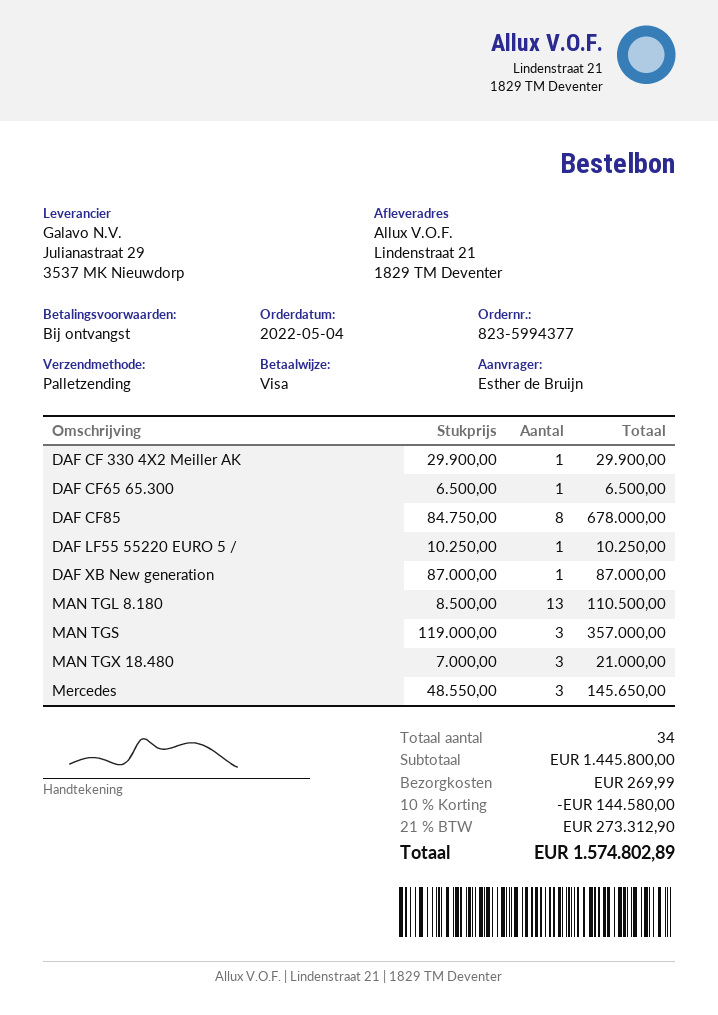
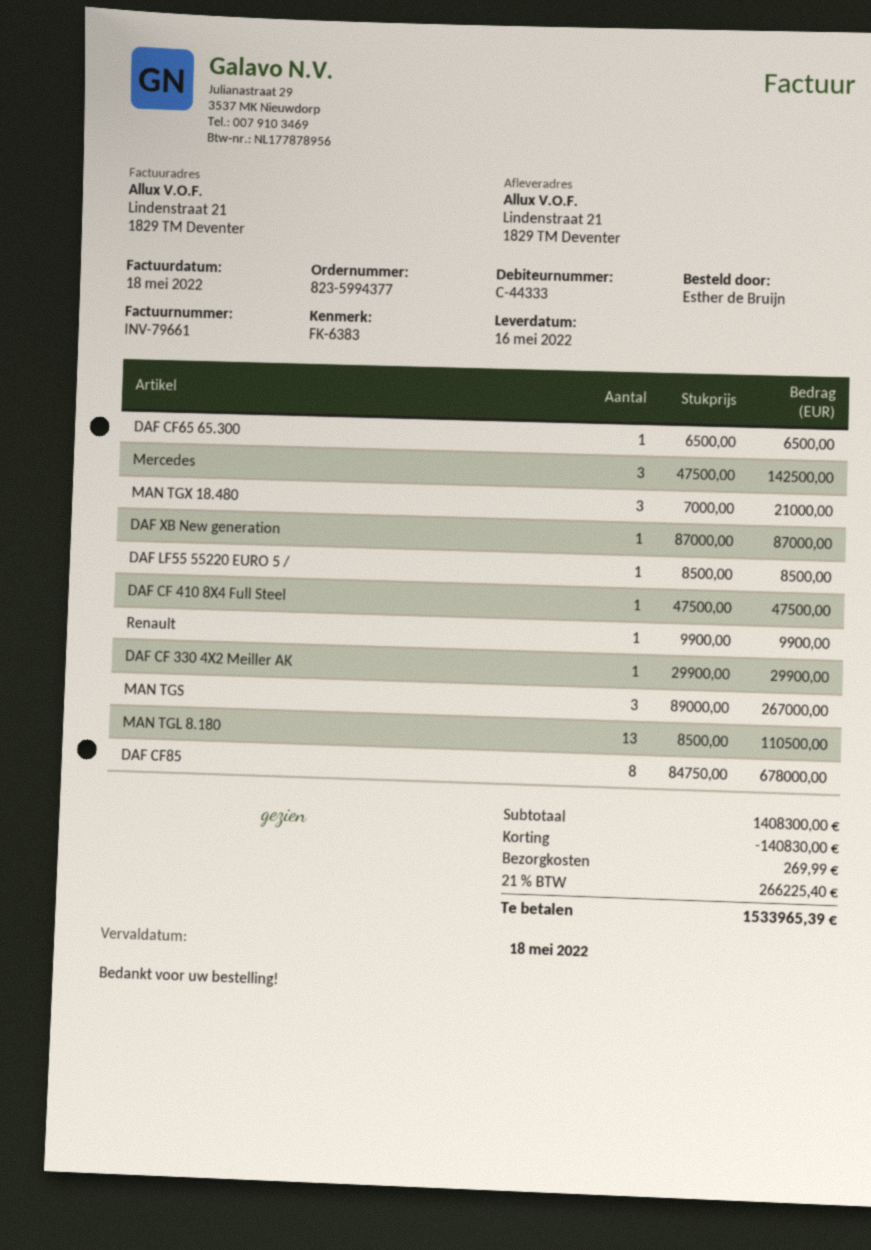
DAF LF55 55220 EURO 5 /: 1 x 10250.00 = 10250.00 -> 1 x 8500.00 = 8500.00
MAN TGS: 3 x 119000.00 = 357000.00 -> 3 x 89000.00 = 267000.00
Mercedes: 3 x 48550.00 = 145650.00 -> 3 x 47500.00 = 142500.00
DAF CF 410 8X4 Full Steel: none -> 1 x 47500.00 = 47500.00
Renault: none -> 1 x 9900.00 = 9900.00
subtotal: 1445800.00 -> 1408300.00
discount: 144580.00 -> 140830.00
tax: 21% = 273312.90 -> 21% = 266225.40
total: 1574802.89 -> 1533965.39

